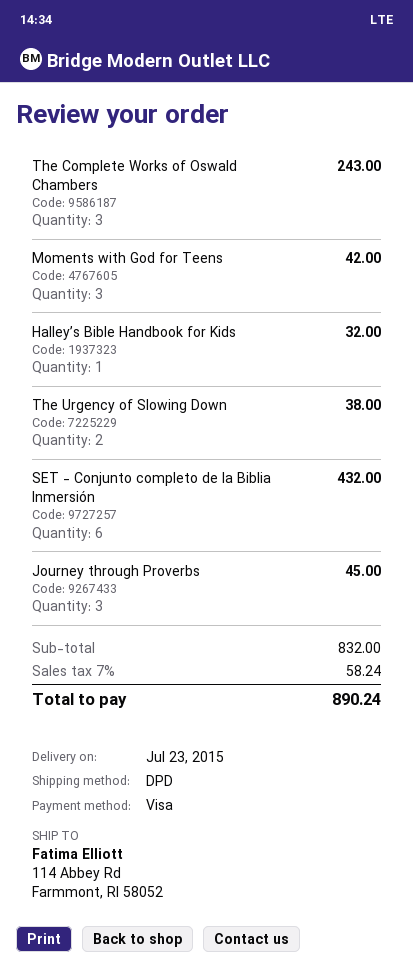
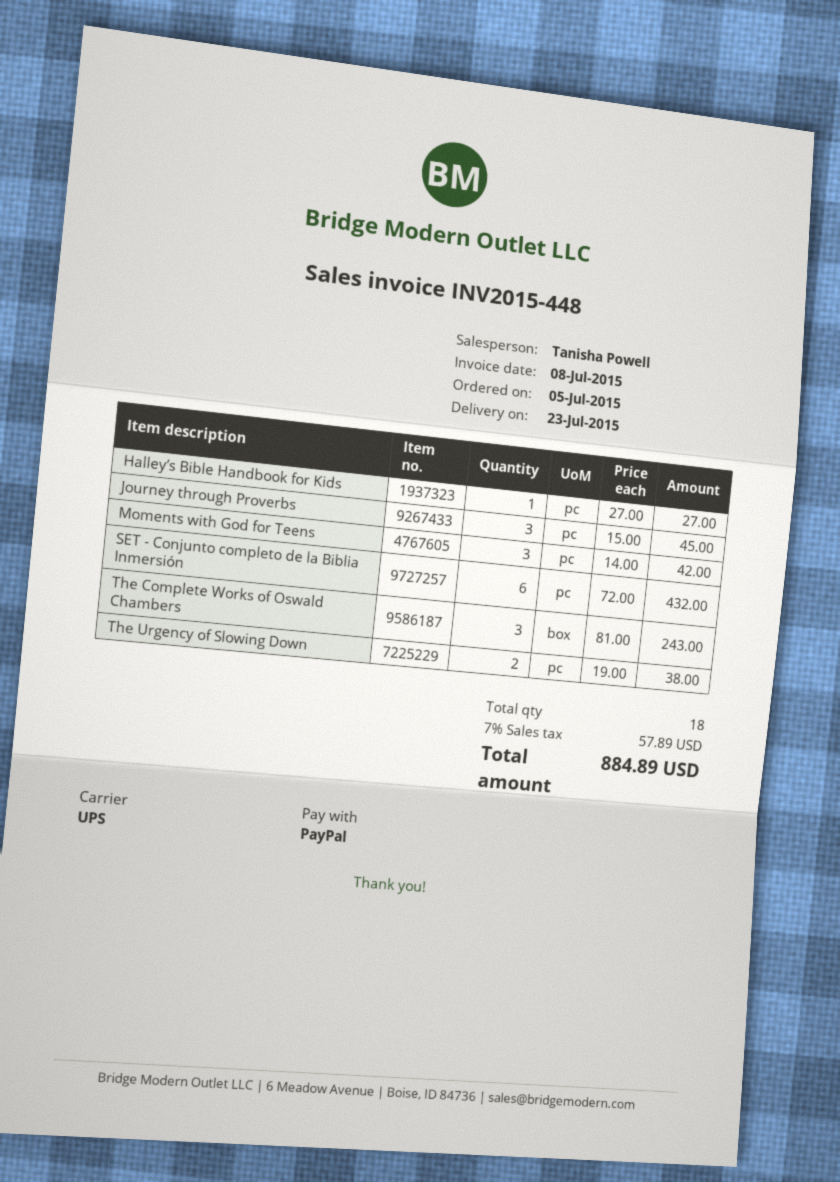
payment method: Visa -> PayPal
shipping method: DPD -> UPS
Halley’s Bible Handbook for Kids: 1 for 32.00 -> 1 for 27.00
tax: 7% = 58.24 -> 7% = 57.89
total: 890.24 -> 884.89

